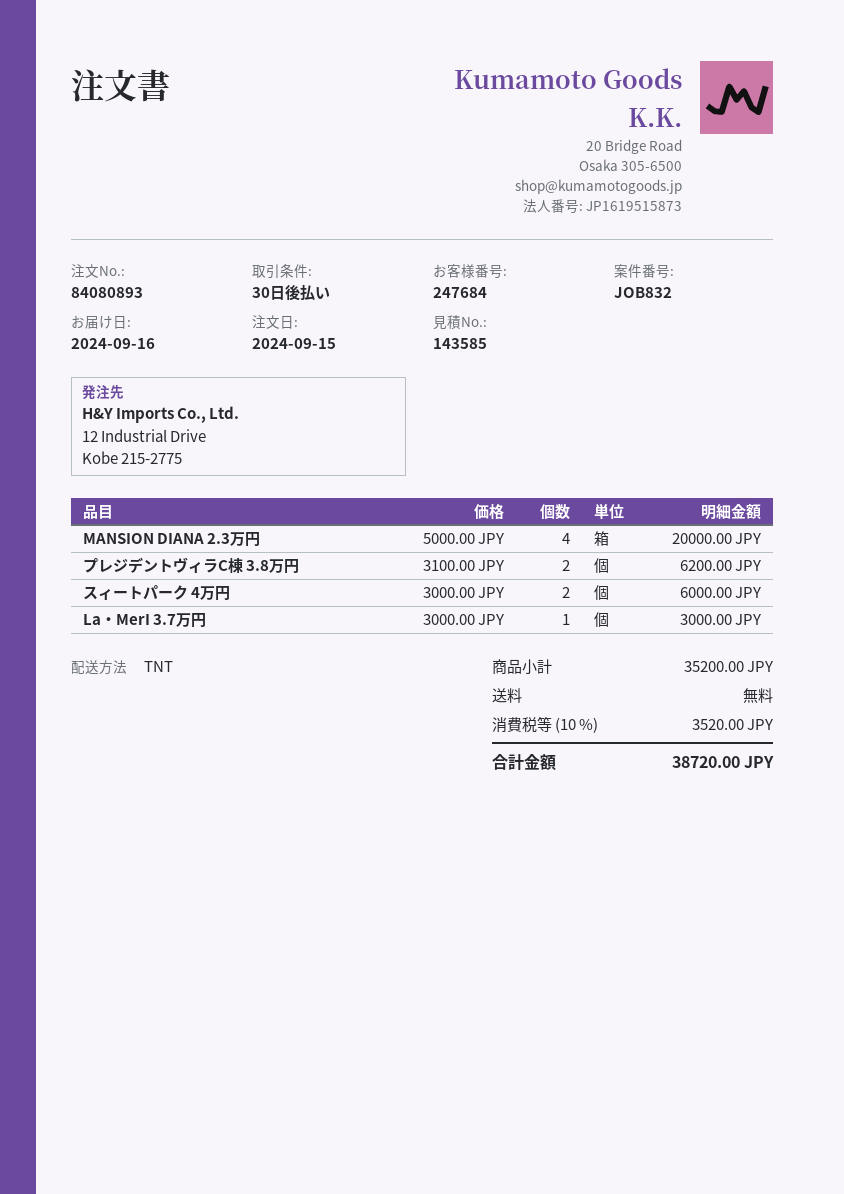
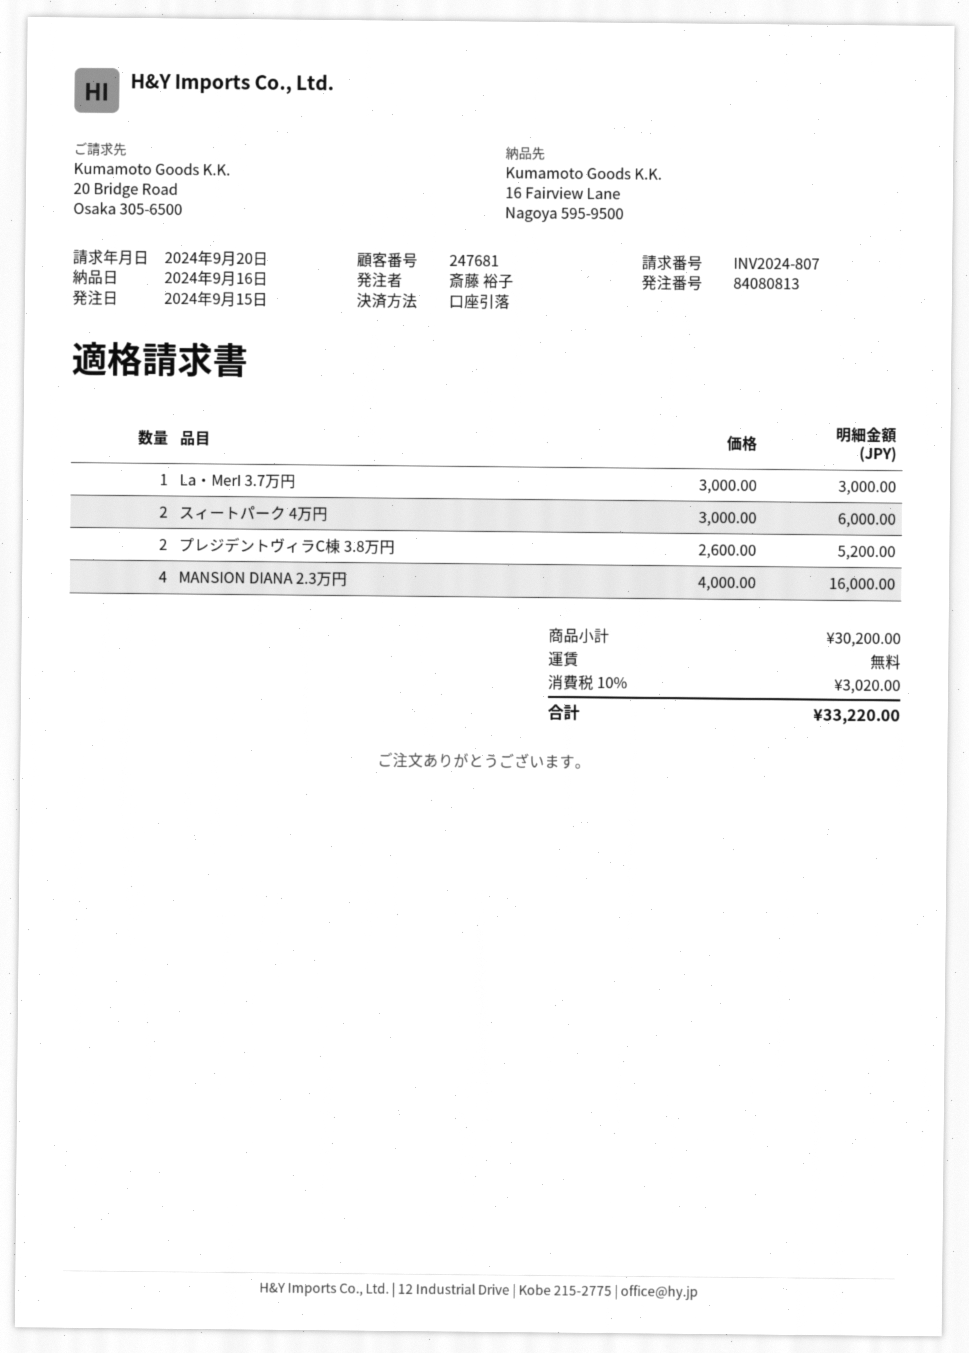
order number: 84080893 -> 84080813
customer number: 247684 -> 247681
MANSION DIANA 2.3万円: 4 x 5000.00 = 20000.00 -> 4 x 4000.00 = 16000.00
プレジデントヴィラC棟 3.8万円: 2 x 3100.00 = 6200.00 -> 2 x 2600.00 = 5200.00
subtotal: 35200.00 -> 30200.00
tax: 10% = 3520.00 -> 10% = 3020.00
total: 38720.00 -> 33220.00

